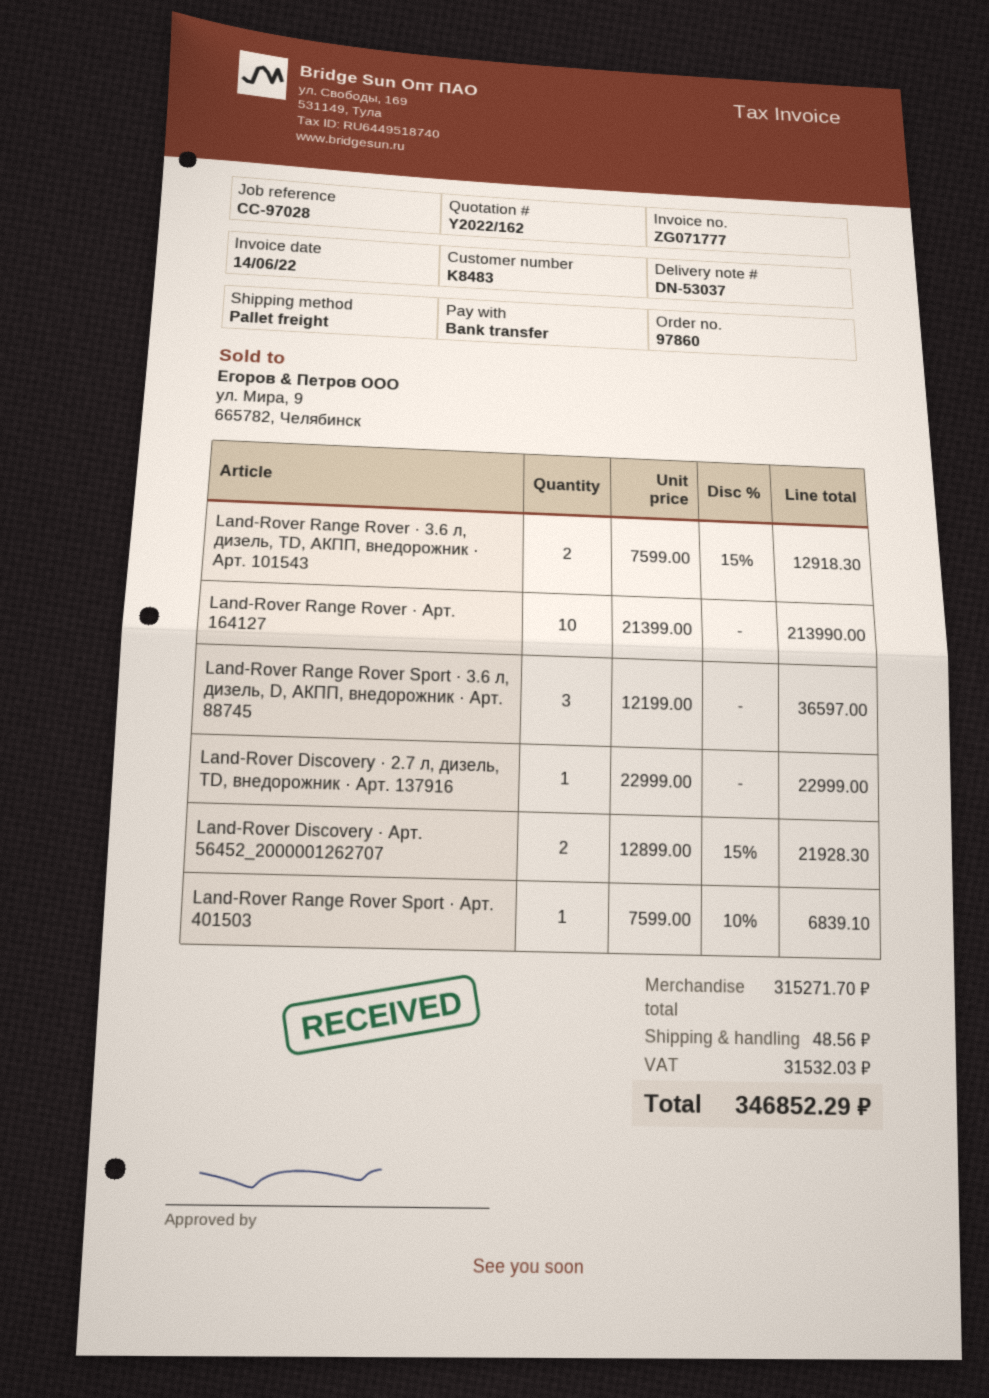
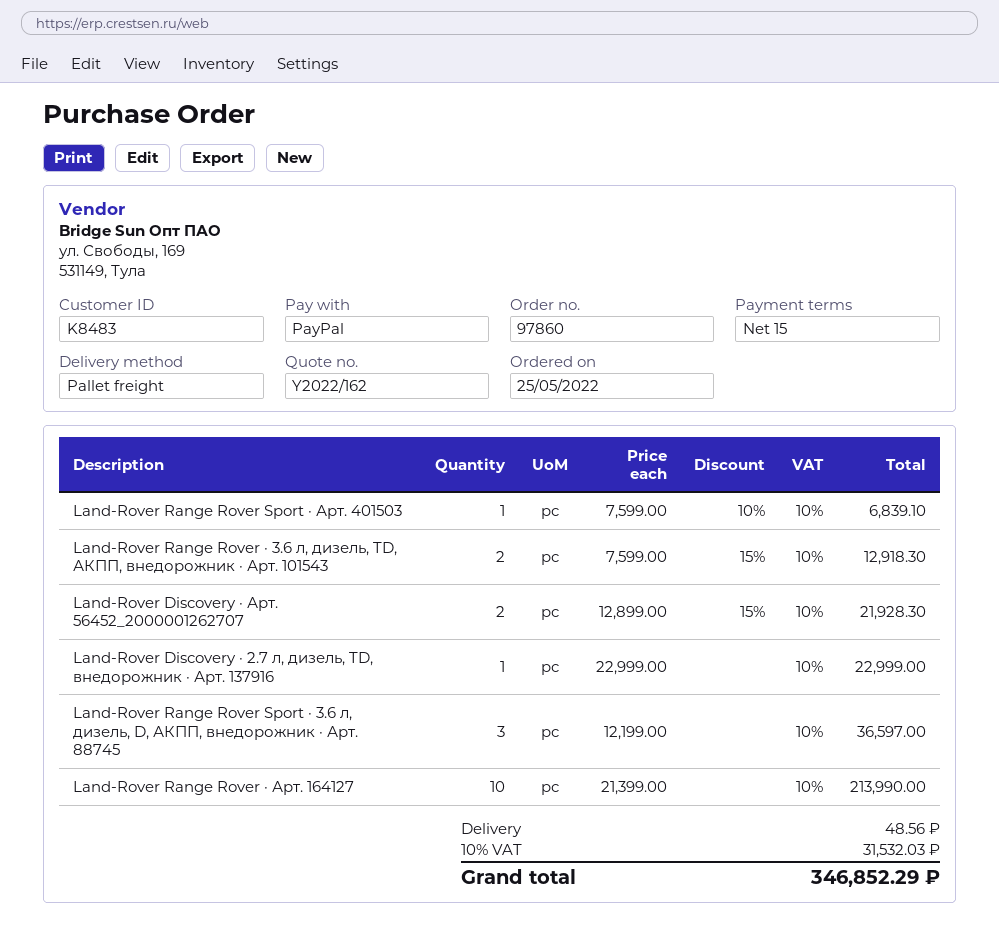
payment method: bank transfer -> PayPal

